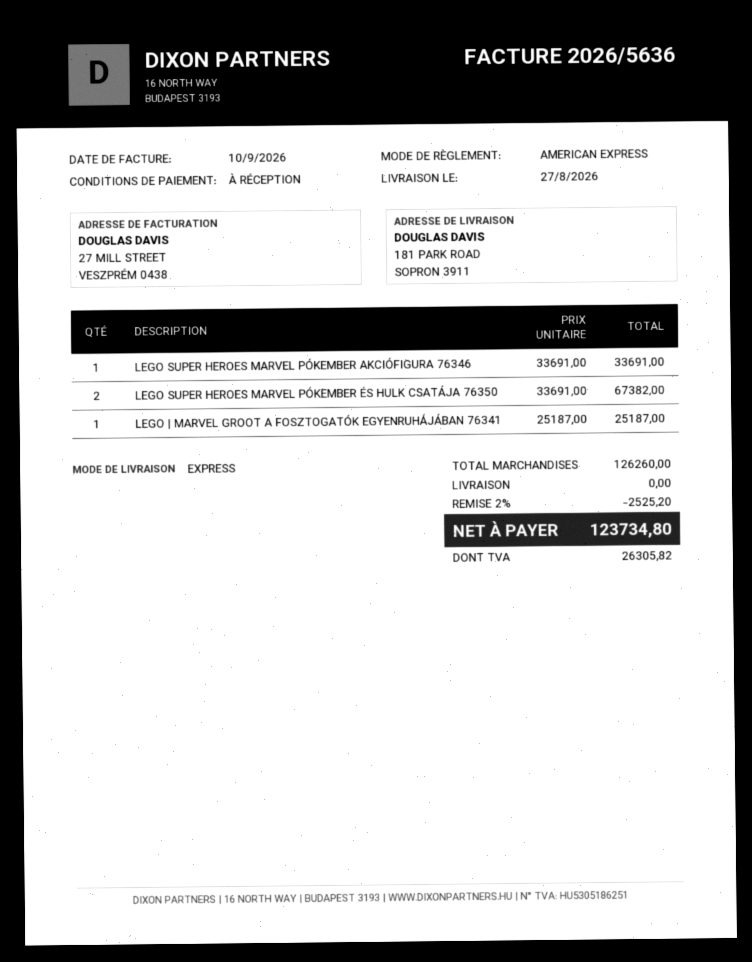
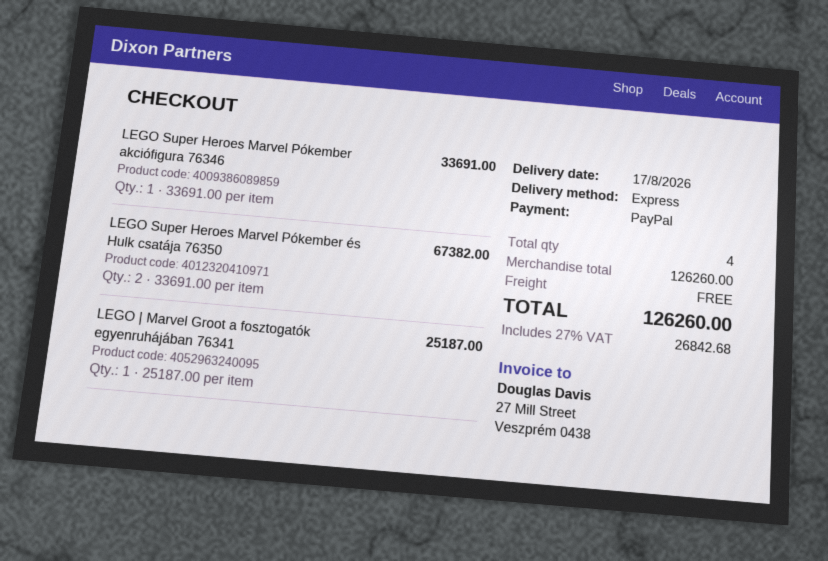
delivery date: 2026-08-27 -> 2026-08-17
payment method: American Express -> PayPal
discount: 2% = 2525.20 -> none
tax: 26305.82 -> 26842.68
total: 123734.80 -> 126260.00

